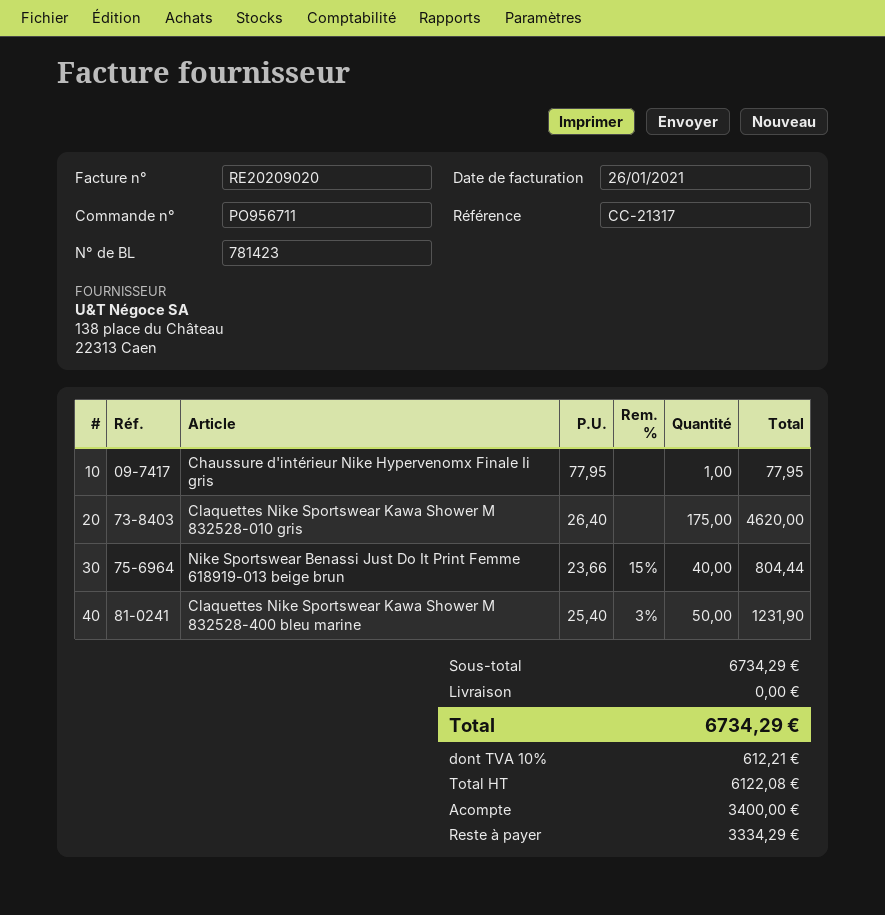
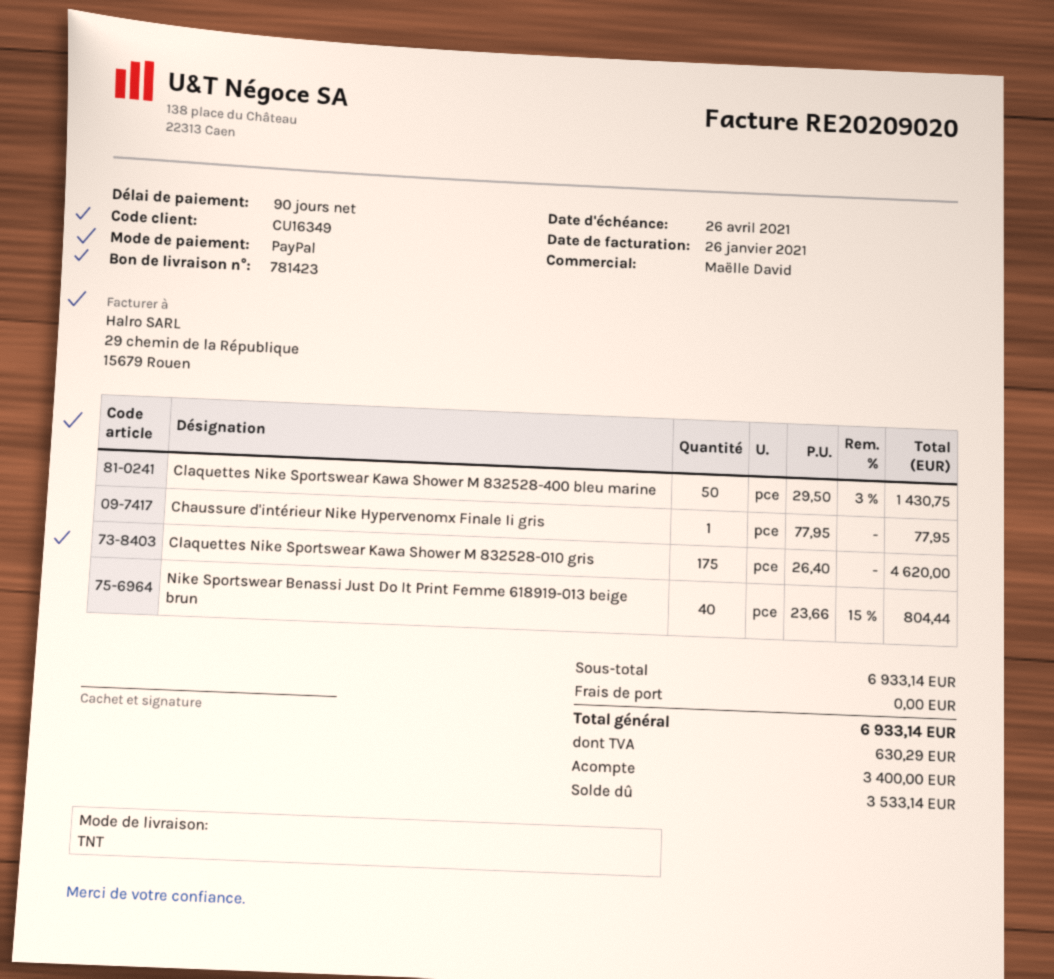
Claquettes Nike Sportswear Kawa Shower M 832528-400 bleu marine: 50 x 25.40 - 3% = 1231.90 -> 50 x 29.50 - 3% = 1430.75
subtotal: 6734.29 -> 6933.14
tax: 612.21 -> 630.29
total: 6734.29 -> 6933.14
balance: 3334.29 -> 3533.14

